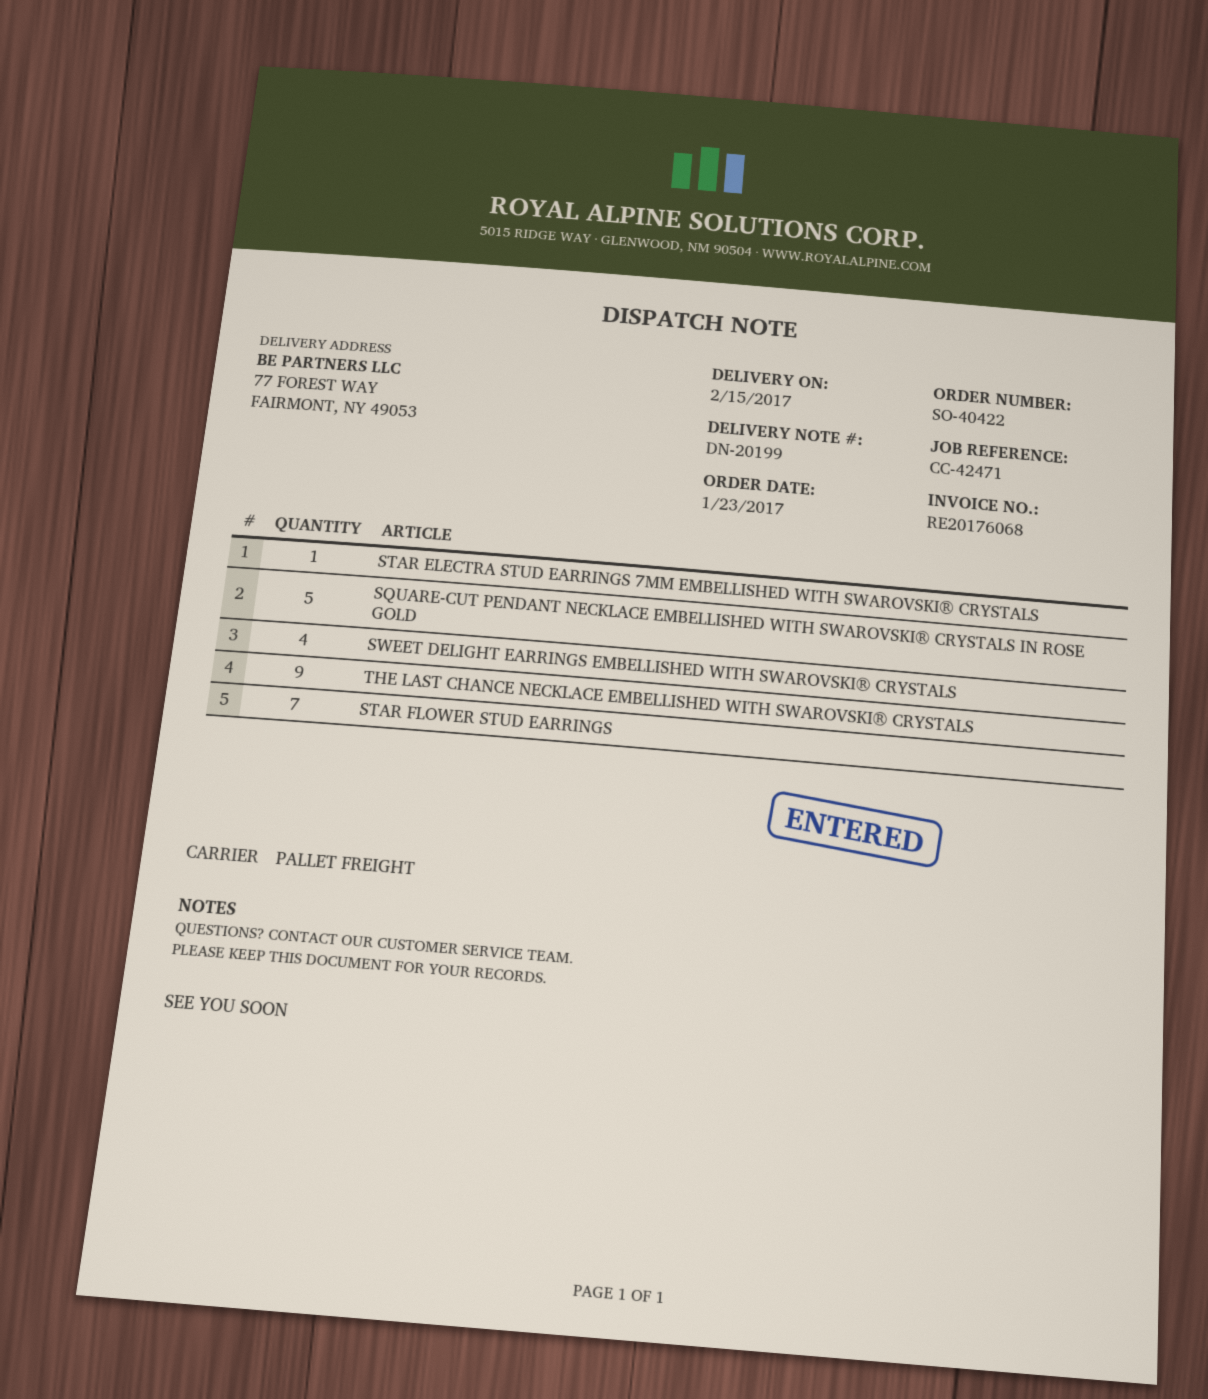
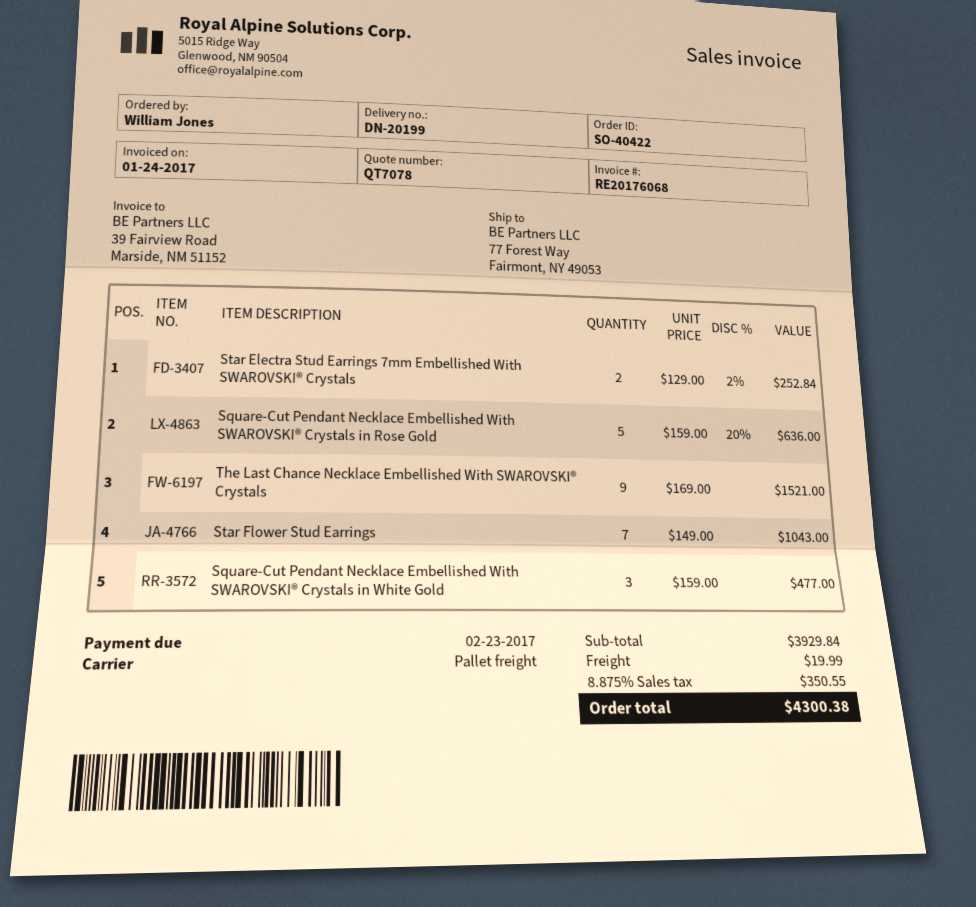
STAR ELECTRA STUD EARRINGS 7MM EMBELLISHED WITH SWAROVSKI® CRYSTALS: 1 -> 2
SWEET DELIGHT EARRINGS EMBELLISHED WITH SWAROVSKI® CRYSTALS: 4 -> none
Square-Cut Pendant Necklace Embellished With SWAROVSKI® Crystals in White Gold: none -> 3

